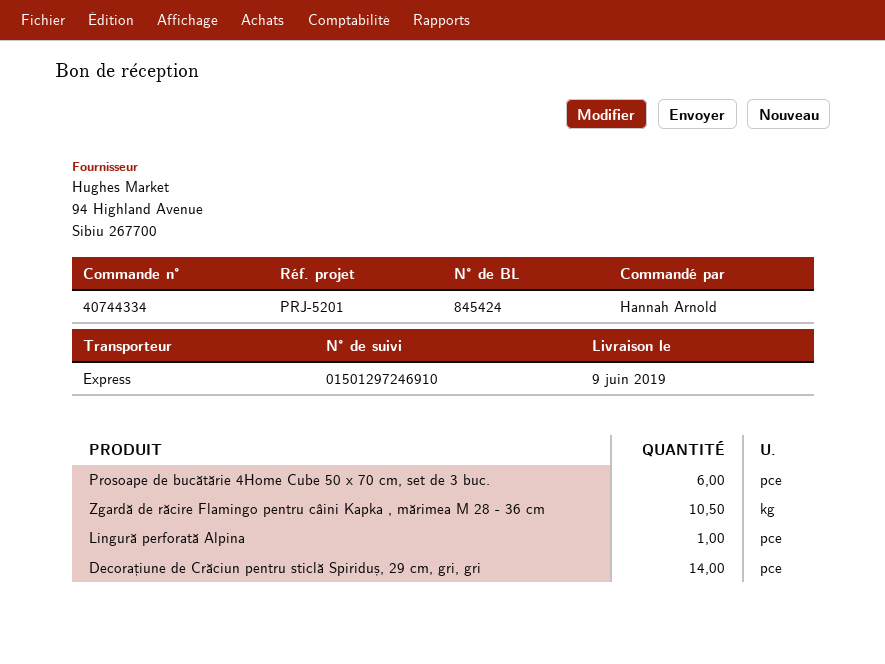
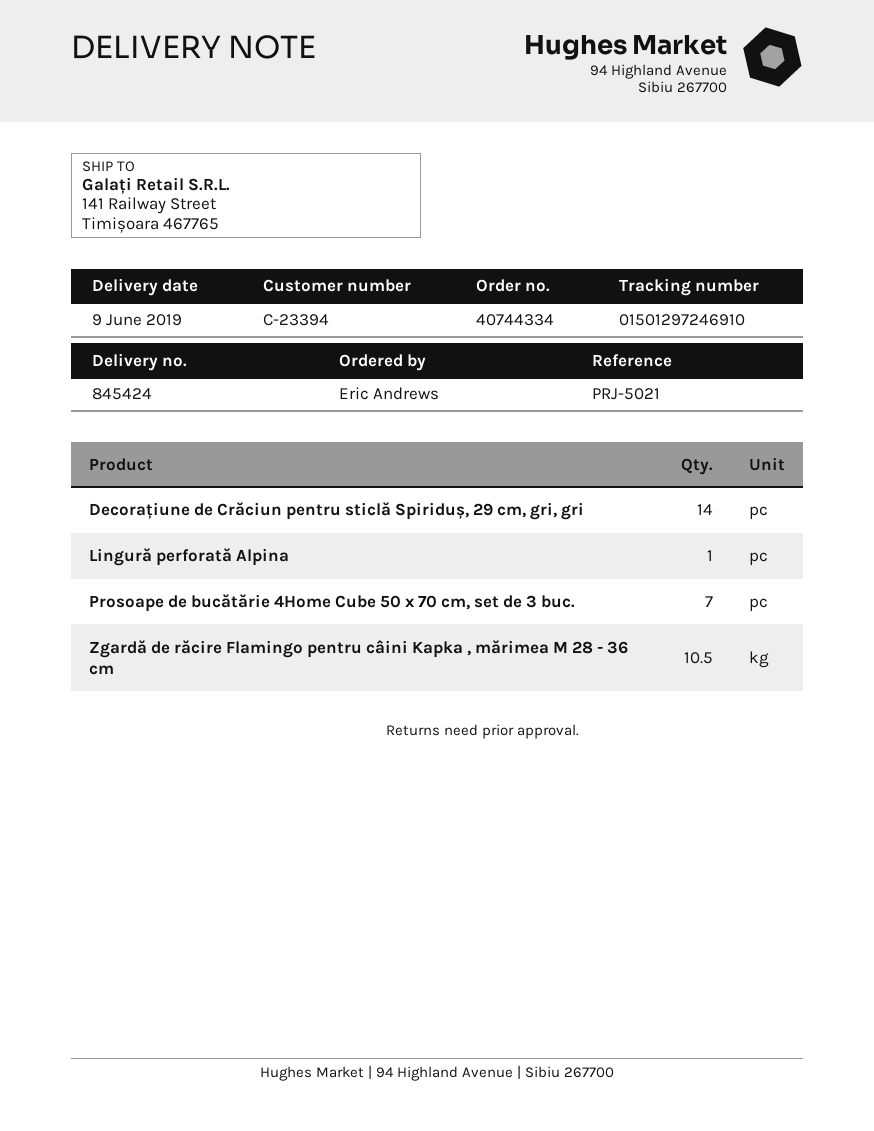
reference: PRJ-5201 -> PRJ-5021
ordered by: Hannah Arnold -> Eric Andrews
Prosoape de bucătărie 4Home Cube 50 x 70 cm, set de 3 buc.: 6 -> 7

